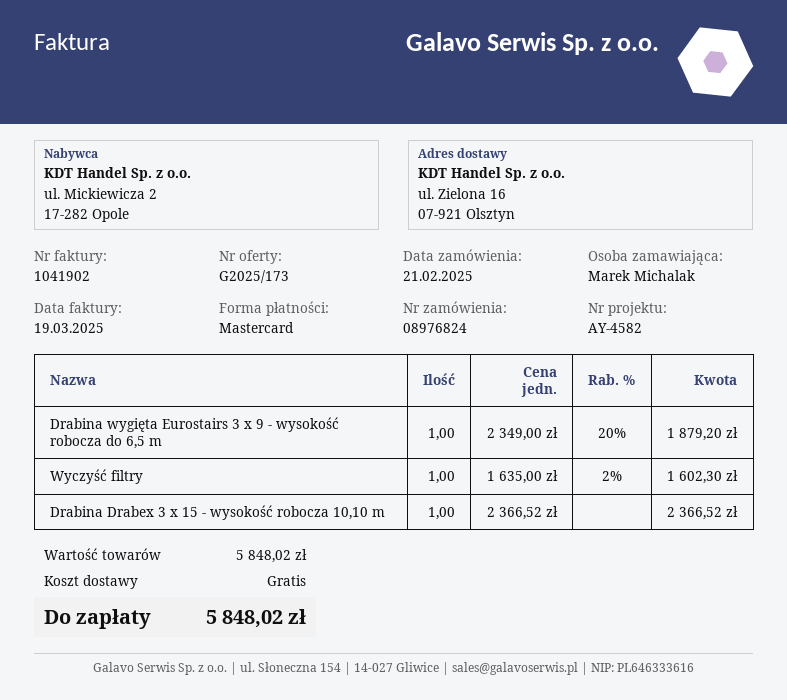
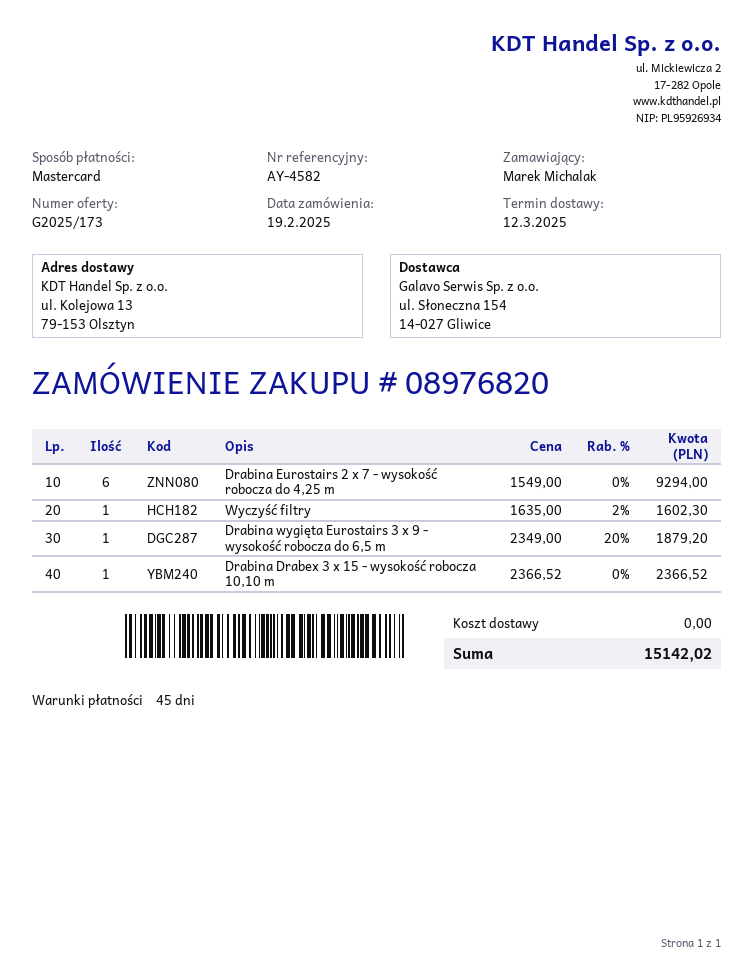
order number: 08976824 -> 08976820
order date: 2025-02-21 -> 2025-02-19
ship to: ul. Zielona 16, 07-921 Olsztyn -> ul. Kolejowa 13, 79-153 Olsztyn
Drabina Eurostairs 2 x 7 - wysokość robocza do 4,25 m: none -> 6 x 1549.00 = 9294.00
total: 5848.02 -> 15142.02

